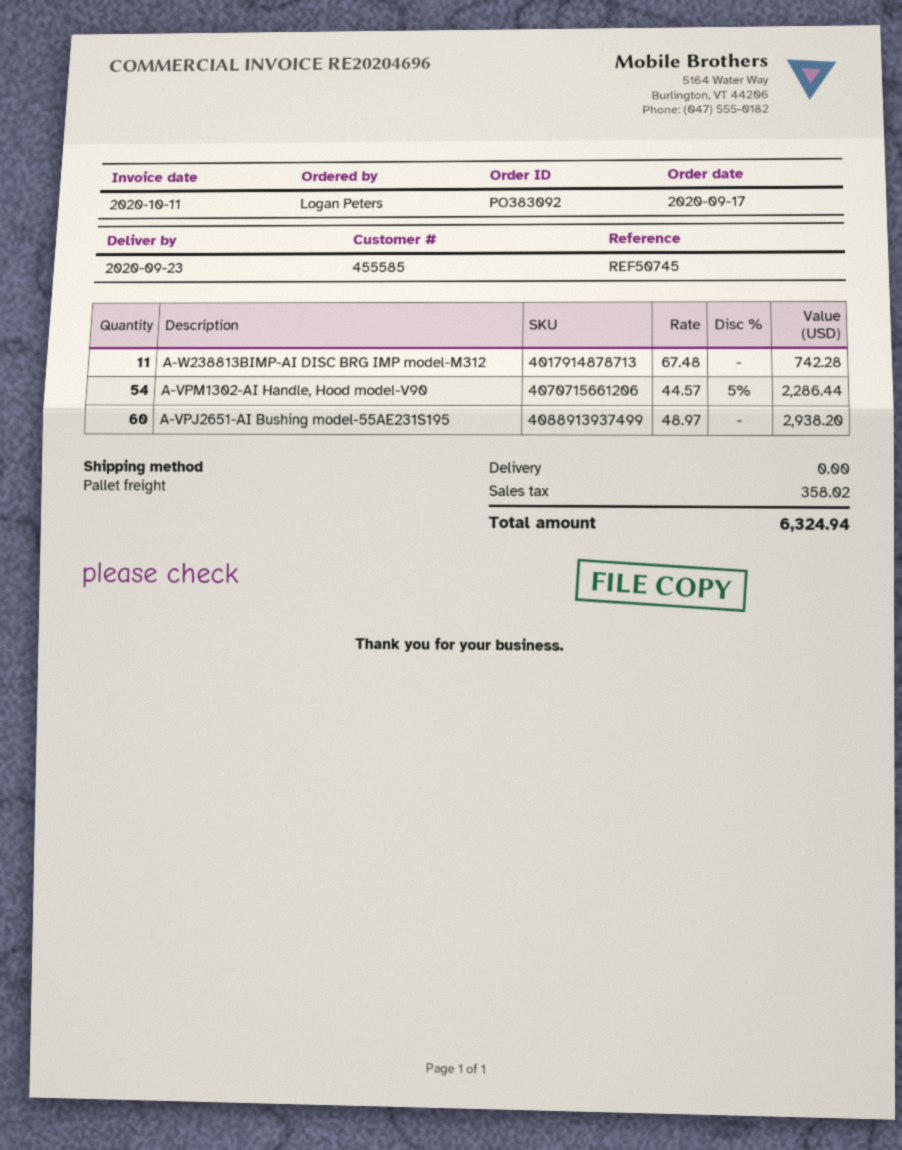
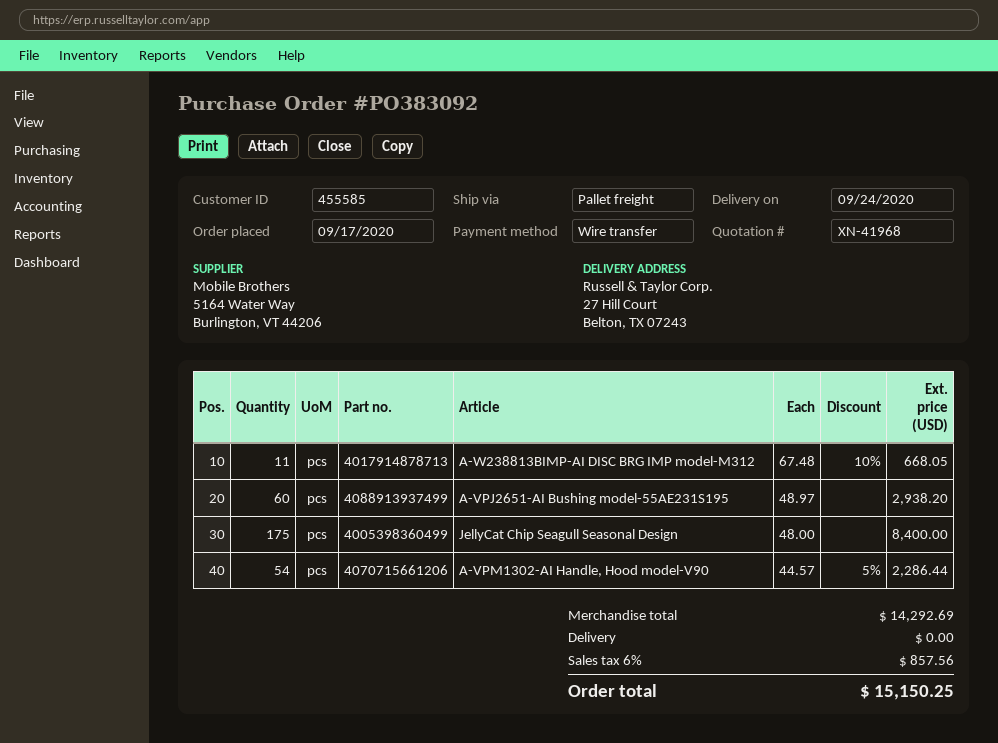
delivery date: 2020-09-23 -> 2020-09-24
A-W238813BIMP-AI DISC BRG IMP model-M312: 11 x 67.48 = 742.28 -> 11 x 67.48 - 10% = 668.05
JellyCat Chip Seagull Seasonal Design: none -> 175 x 48.00 = 8400.00
tax: 358.02 -> 857.56
total: 6324.94 -> 15150.25

